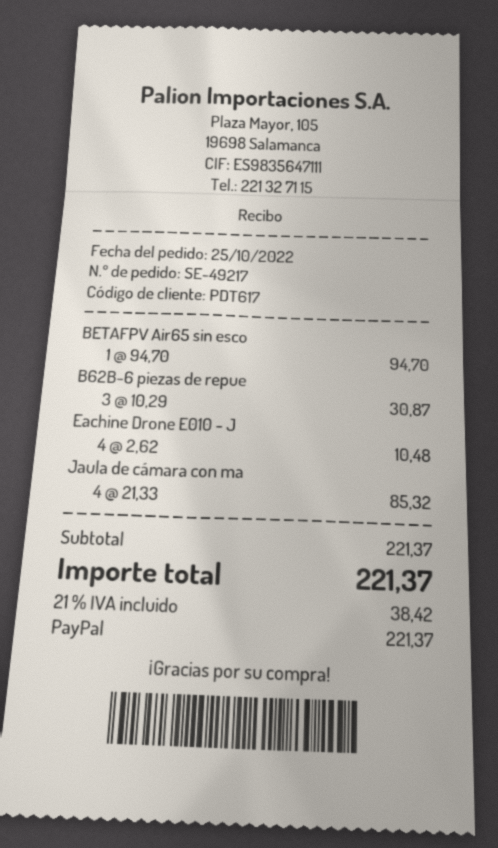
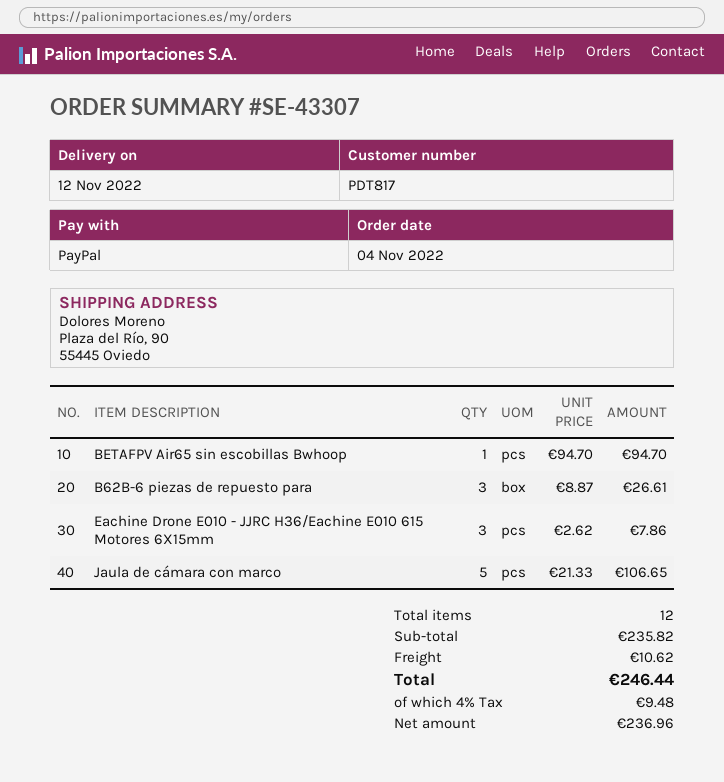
order number: SE-49217 -> SE-43307
order date: 2022-10-25 -> 2022-11-04
customer number: PDT617 -> PDT817
B62B-6 piezas de repue: 3 x 10.29 = 30.87 -> 3 x 8.87 = 26.61
Eachine Drone E010 - J: 4 x 2.62 = 10.48 -> 3 x 2.62 = 7.86
Jaula de cámara con ma: 4 x 21.33 = 85.32 -> 5 x 21.33 = 106.65
subtotal: 221.37 -> 235.82
shipping: none -> 10.62
tax: 21% = 38.42 -> 4% = 9.48
total: 221.37 -> 246.44

